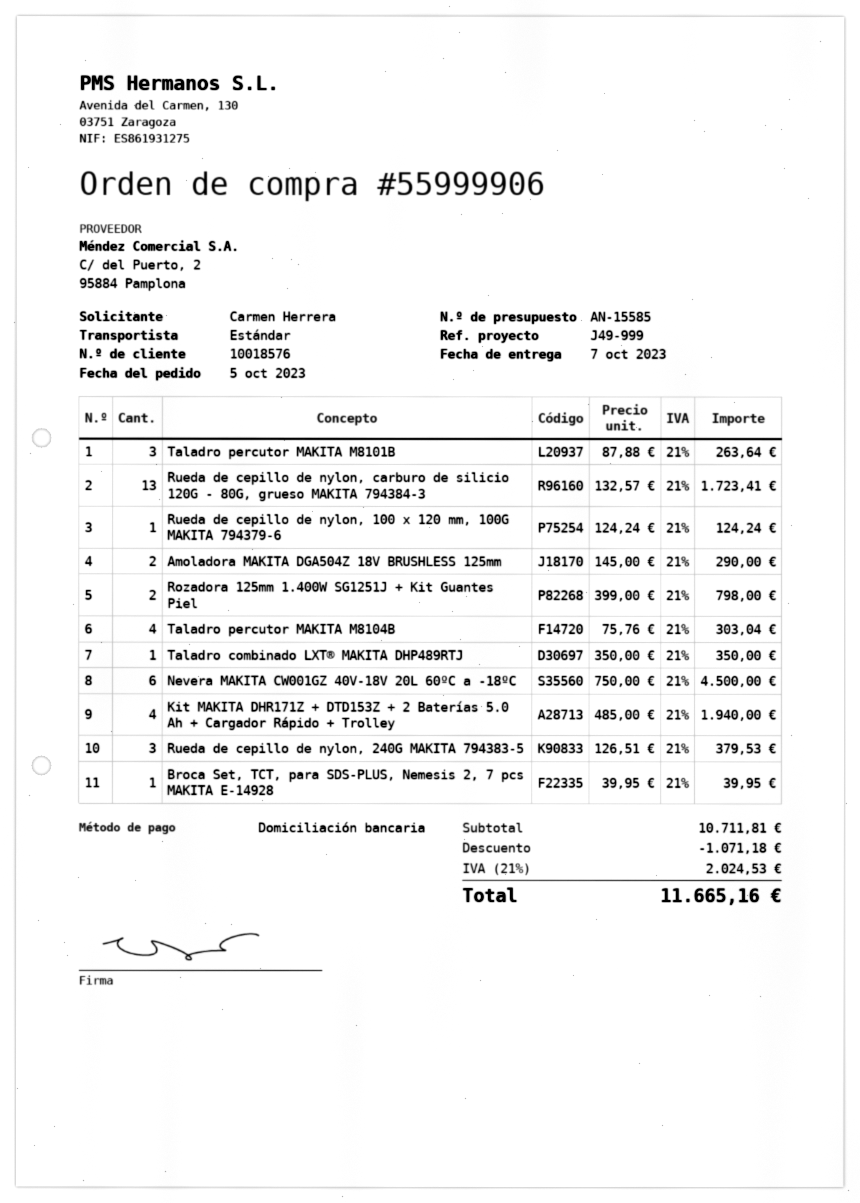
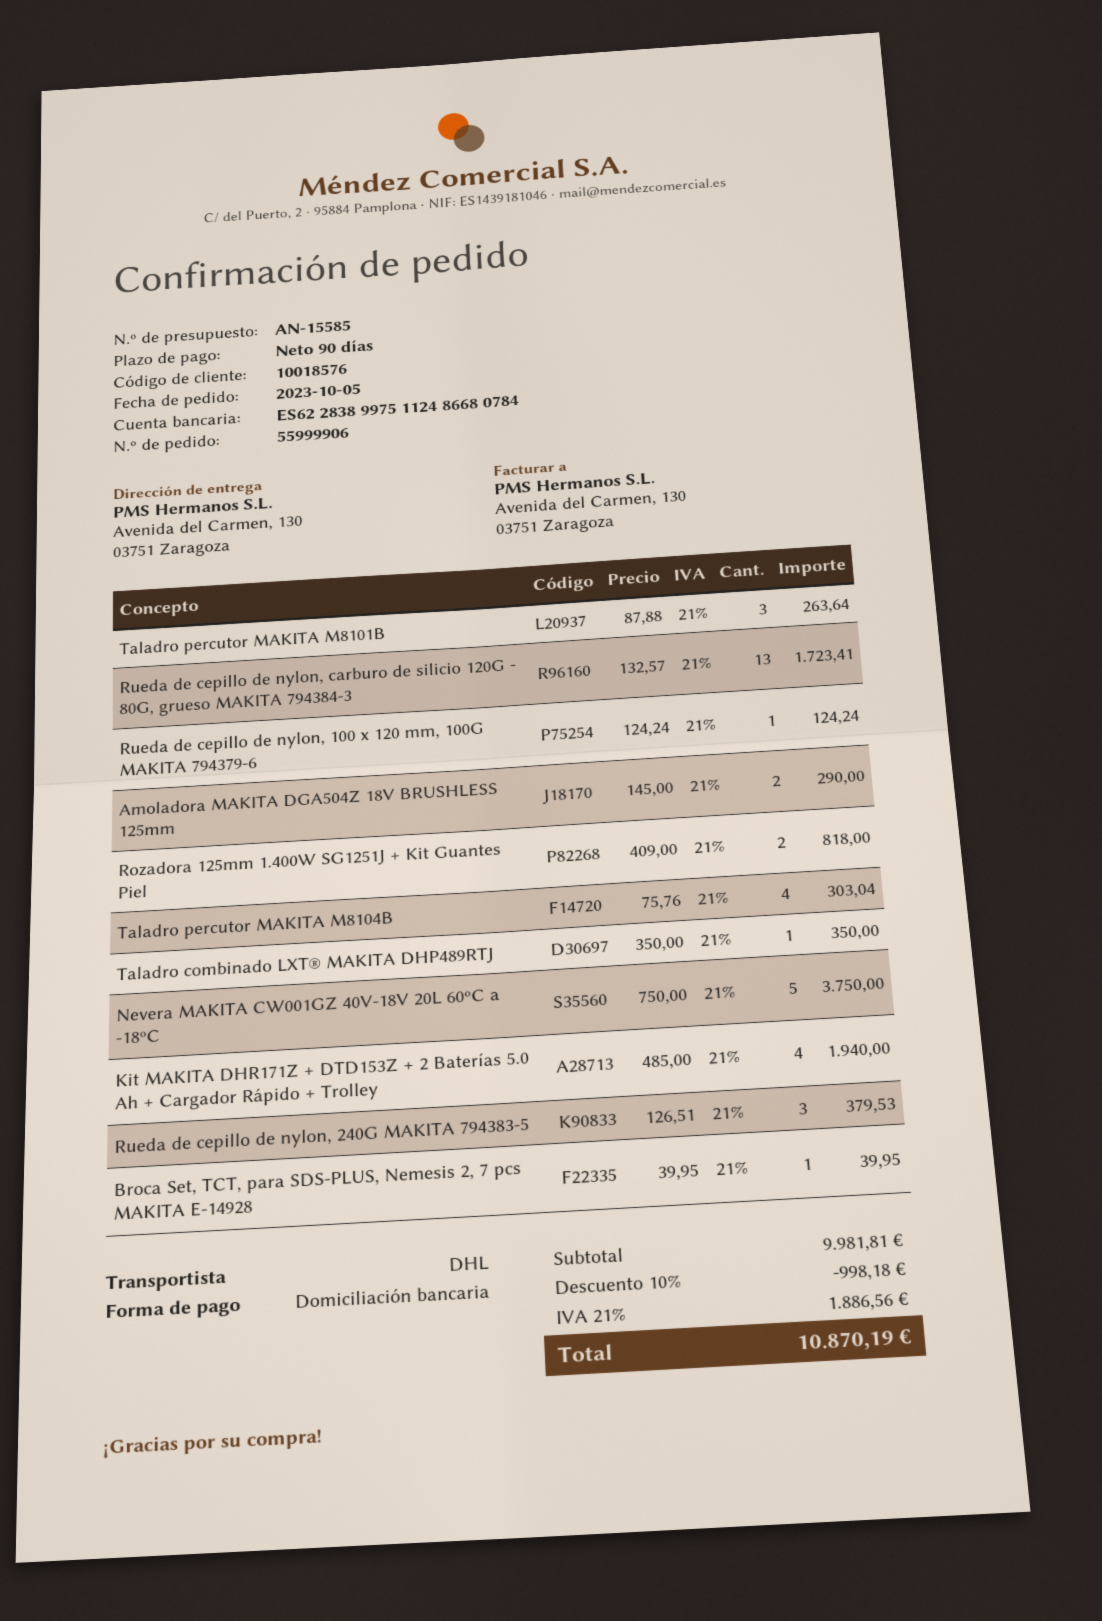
shipping method: standard -> DHL
Rozadora 125mm 1.400W SG1251J + Kit Guantes Piel: 2 x 399.00 = 798.00 -> 2 x 409.00 = 818.00
Nevera MAKITA CW001GZ 40V-18V 20L 60ºC a -18ºC: 6 x 750.00 = 4500.00 -> 5 x 750.00 = 3750.00
subtotal: 10711.81 -> 9981.81
discount: 1071.18 -> 998.18
tax: 21% = 2024.53 -> 21% = 1886.56
total: 11665.16 -> 10870.19

